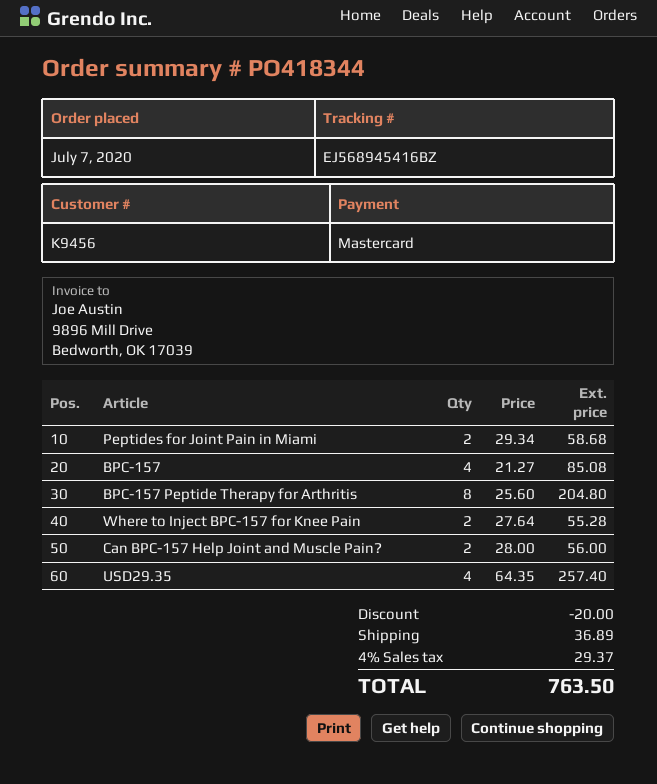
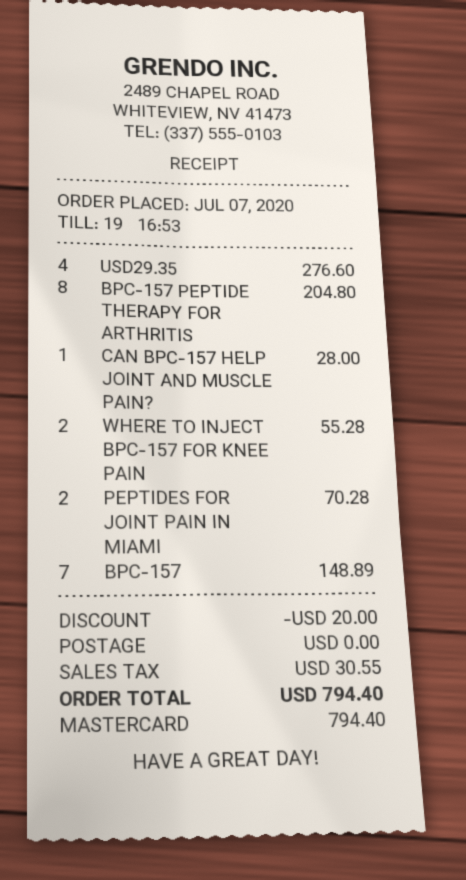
Peptides for Joint Pain in Miami: 2 for 58.68 -> 2 for 70.28
BPC-157: 4 for 85.08 -> 7 for 148.89
Can BPC-157 Help Joint and Muscle Pain?: 2 for 56.00 -> 1 for 28.00
USD29.35: 4 for 257.40 -> 4 for 276.60
shipping: 36.89 -> 0.00
tax: 29.37 -> 30.55
total: 763.50 -> 794.40

